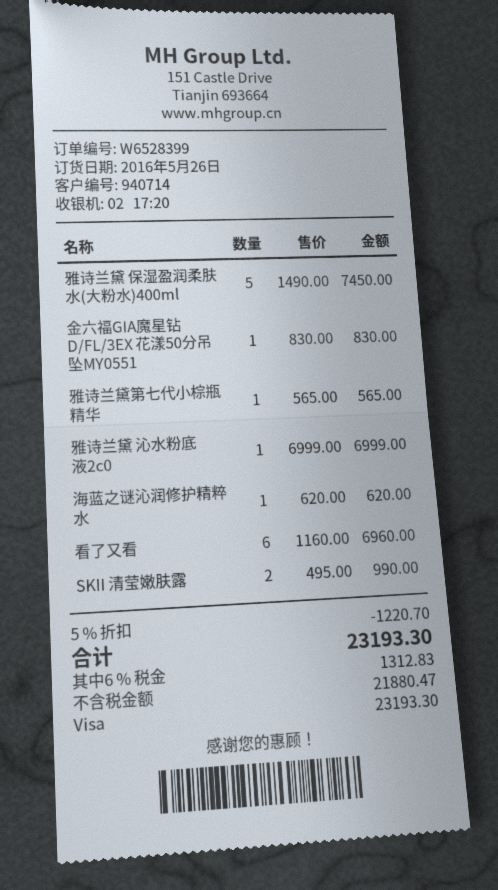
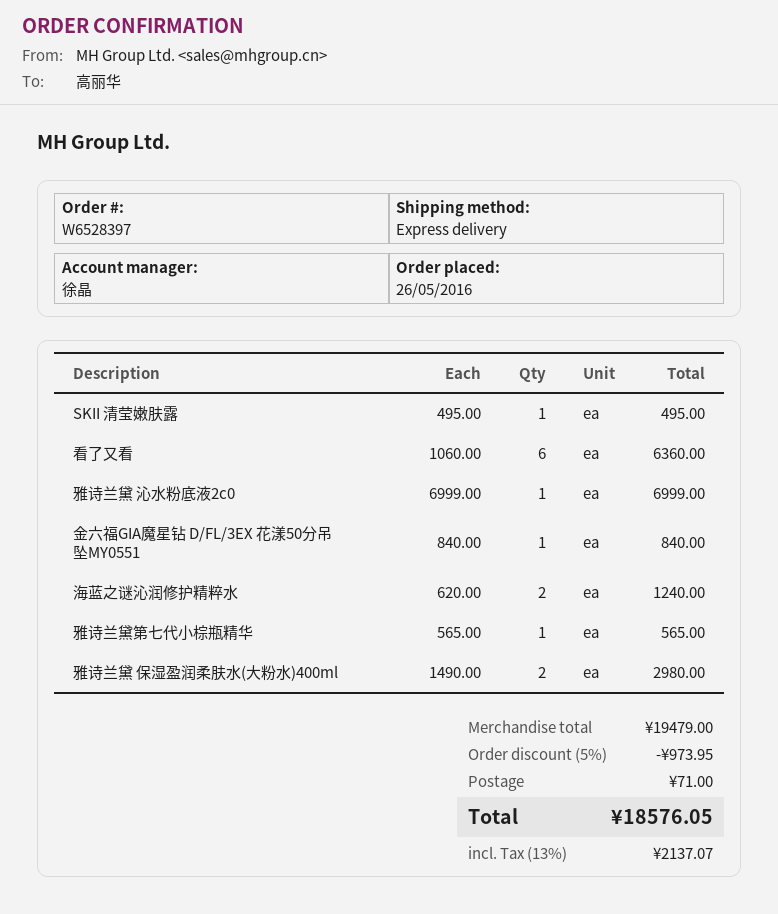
order number: W6528399 -> W6528397
雅诗兰黛 保湿盈润柔肤水(大粉水)400ml: 5 x 1490.00 = 7450.00 -> 2 x 1490.00 = 2980.00
金六福GIA魔星钻 D/FL/3EX 花漾50分吊坠MY0551: 1 x 830.00 = 830.00 -> 1 x 840.00 = 840.00
海蓝之谜沁润修护精粹水: 1 x 620.00 = 620.00 -> 2 x 620.00 = 1240.00
看了又看: 6 x 1160.00 = 6960.00 -> 6 x 1060.00 = 6360.00
SKII 清莹嫩肤露: 2 x 495.00 = 990.00 -> 1 x 495.00 = 495.00
discount: 5% = 1220.70 -> 5% = 973.95
shipping: none -> 71.00
tax: 6% = 1312.83 -> 13% = 2137.07
total: 23193.30 -> 18576.05

